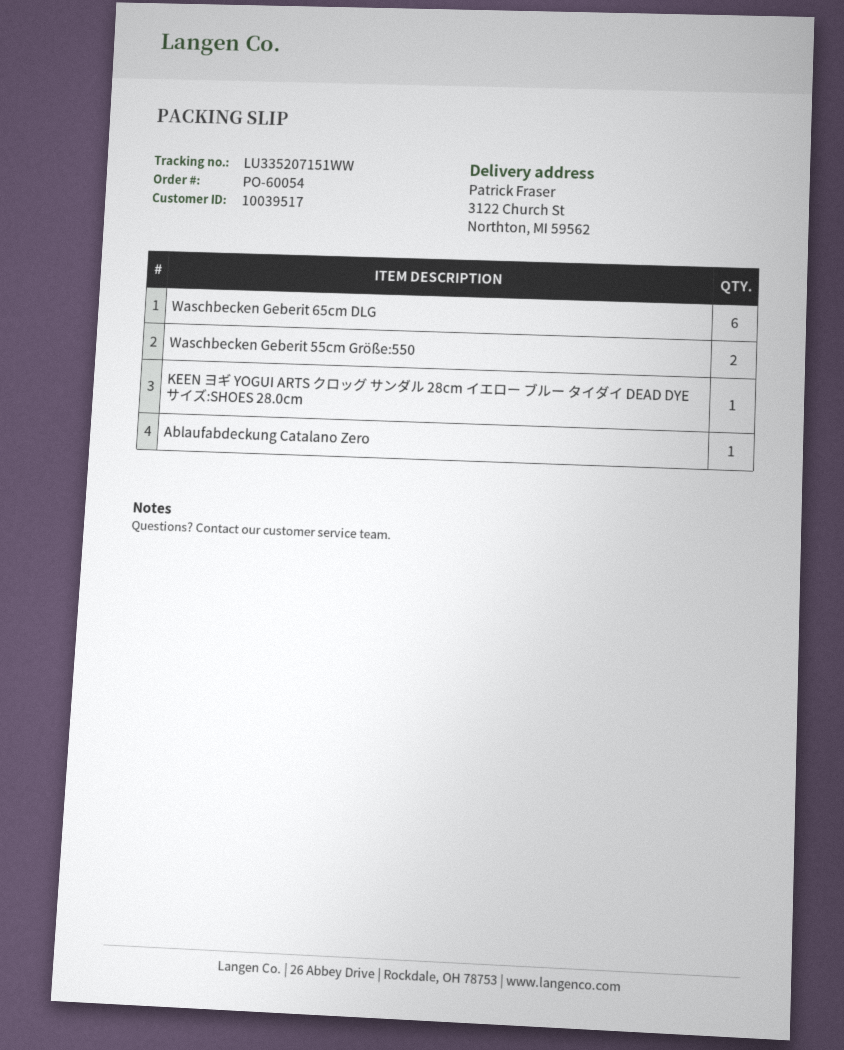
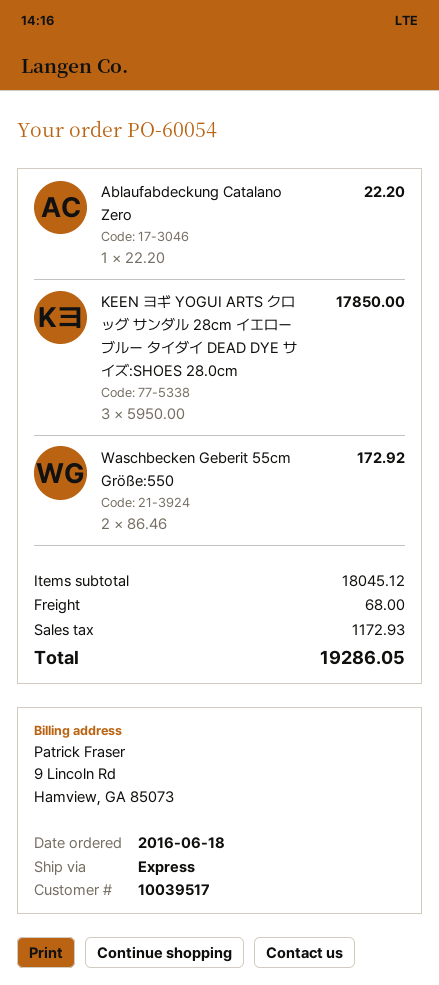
Waschbecken Geberit 65cm DLG: 6 -> none
KEEN ヨギ YOGUI ARTS クロッグ サンダル 28cm イエロー ブルー タイダイ DEAD DYE サイズ:SHOES 28.0cm: 1 -> 3

